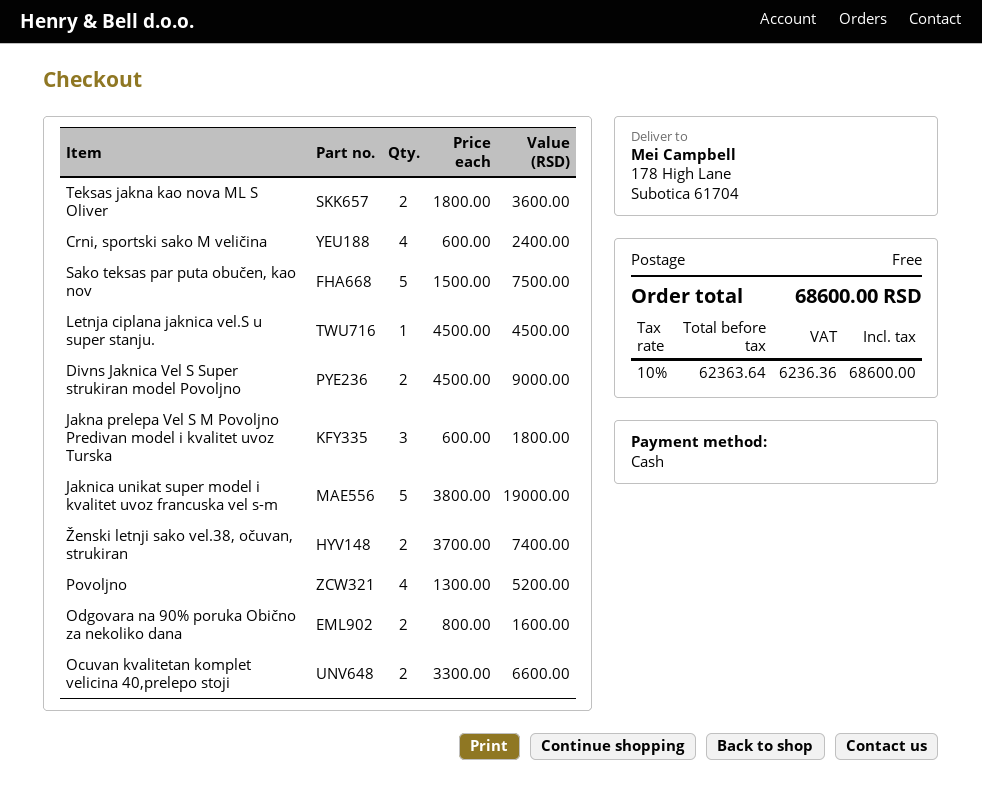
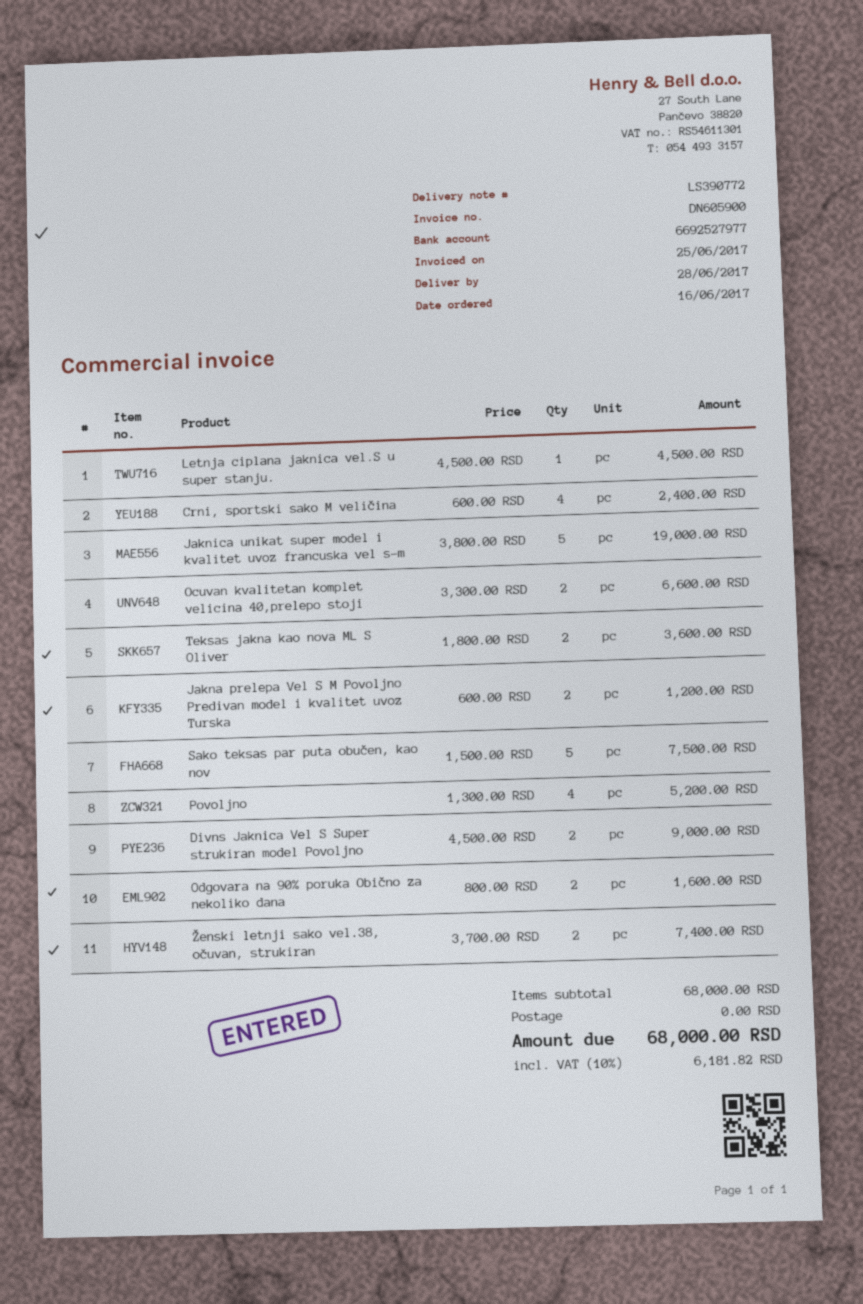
Jakna prelepa Vel S M Povoljno Predivan model i kvalitet uvoz Turska: 3 x 600.00 = 1800.00 -> 2 x 600.00 = 1200.00
tax: 10% = 6236.36 -> 10% = 6181.82
total: 68600.00 -> 68000.00

